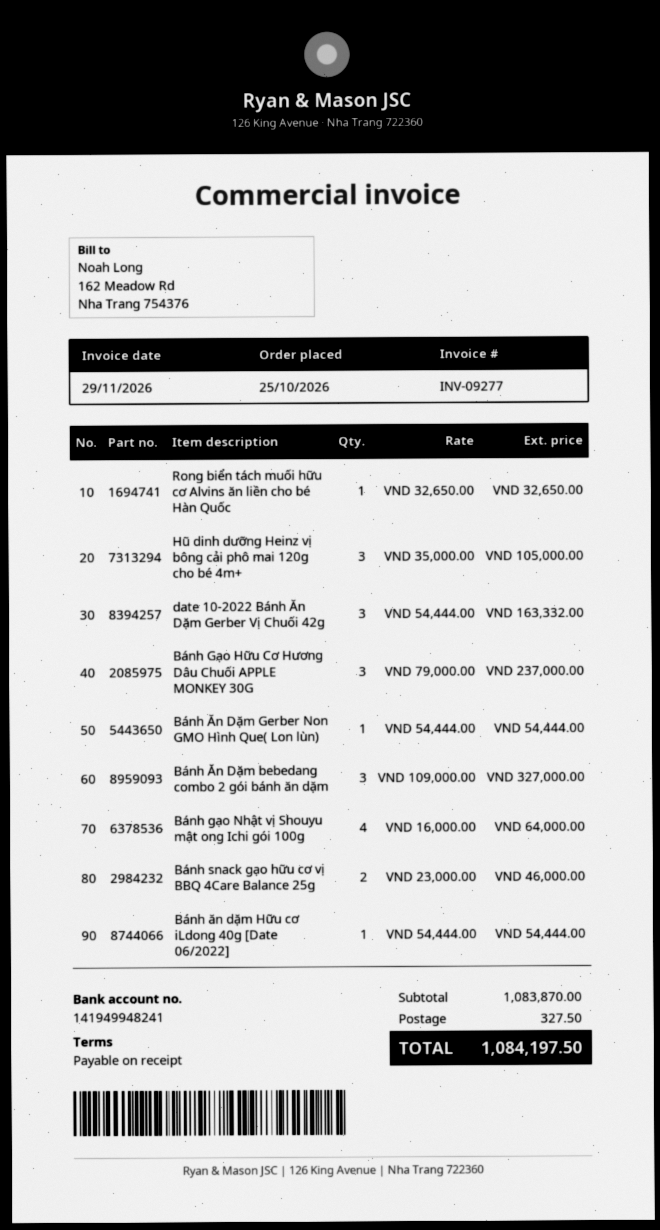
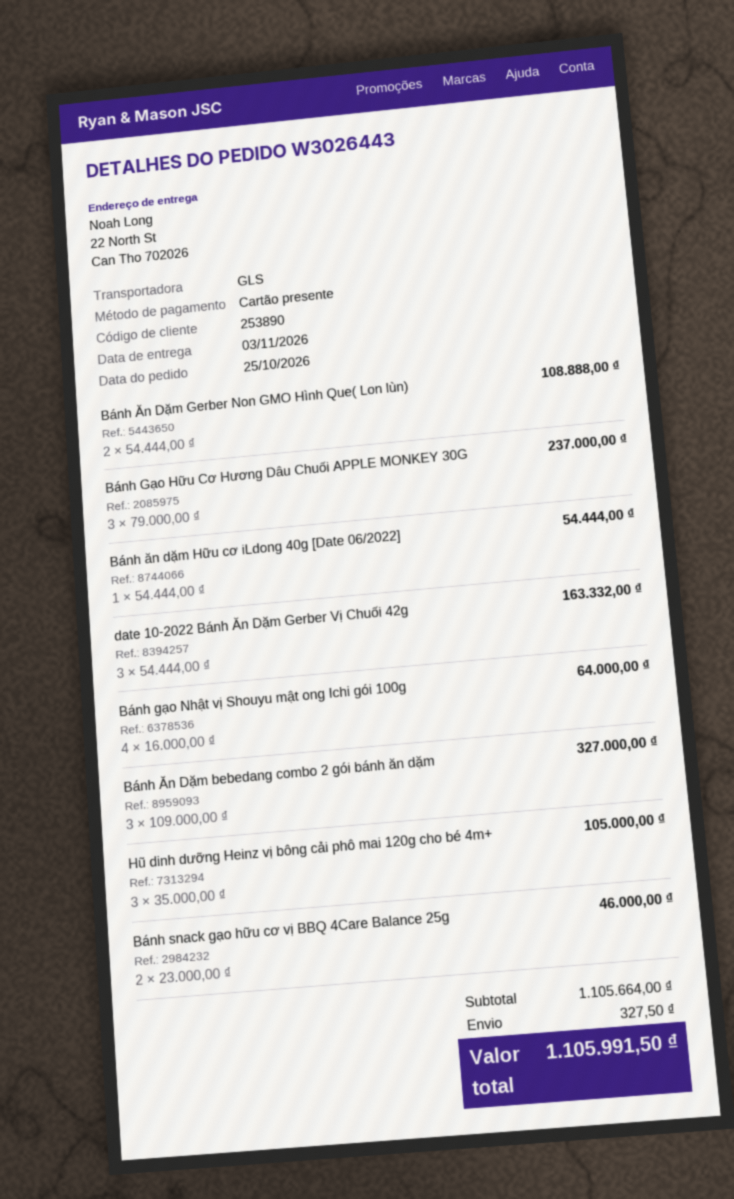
Rong biển tách muối hữu cơ Alvins ăn liền cho bé Hàn Quốc: 1 x 32650.00 = 32650.00 -> none
Bánh Ăn Dặm Gerber Non GMO Hình Que( Lon lùn): 1 x 54444.00 = 54444.00 -> 2 x 54444.00 = 108888.00
subtotal: 1083870.00 -> 1105664.00
total: 1084197.50 -> 1105991.50

